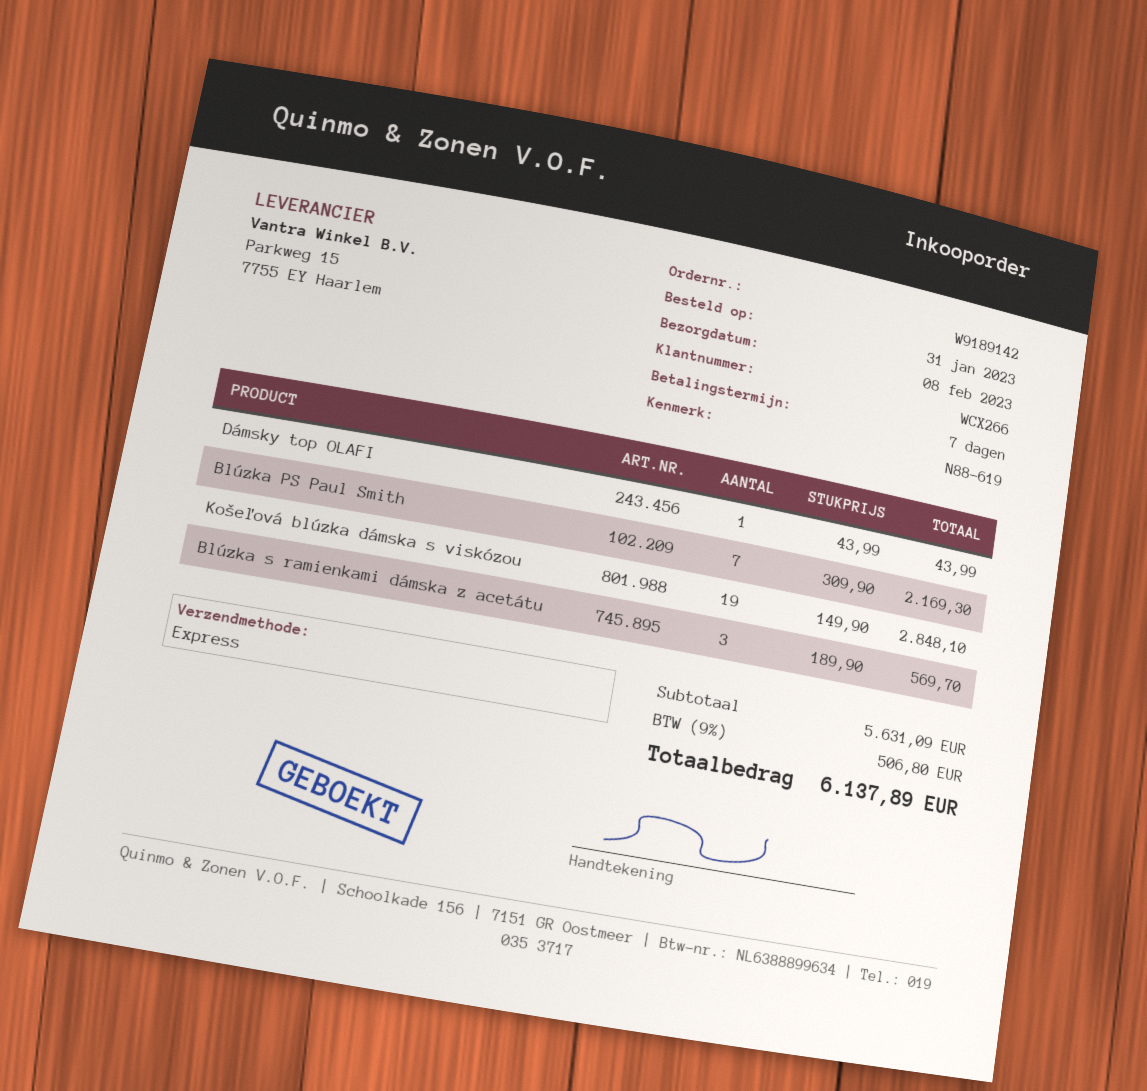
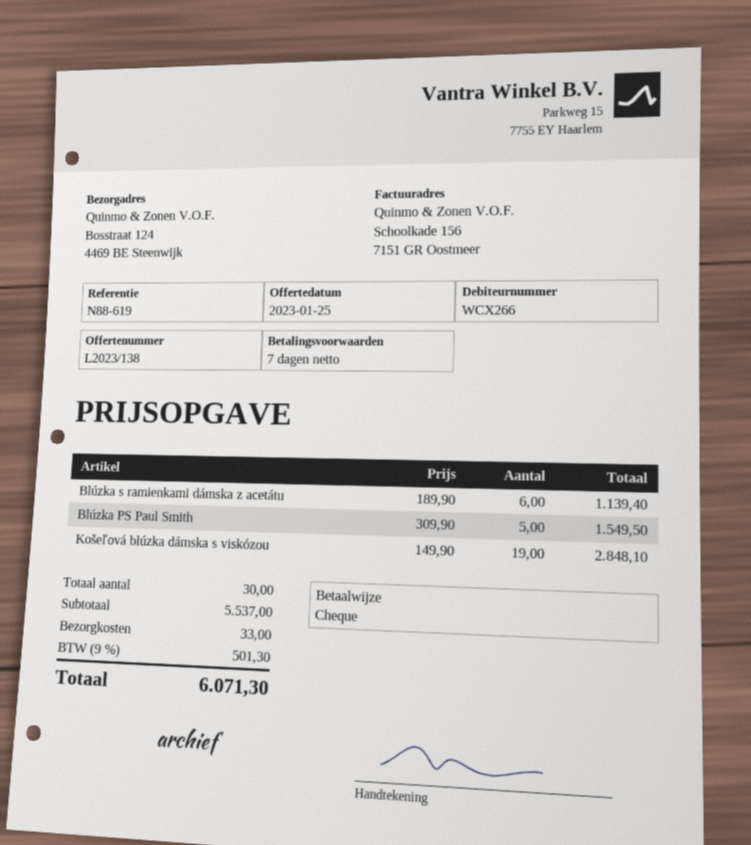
Dámsky top OLAFI: 1 x 43.99 = 43.99 -> none
Blúzka PS Paul Smith: 7 x 309.90 = 2169.30 -> 5 x 309.90 = 1549.50
Blúzka s ramienkami dámska z acetátu: 3 x 189.90 = 569.70 -> 6 x 189.90 = 1139.40
subtotal: 5631.09 -> 5537.00
shipping: none -> 33.00
tax: 9% = 506.80 -> 9% = 501.30
total: 6137.89 -> 6071.30

